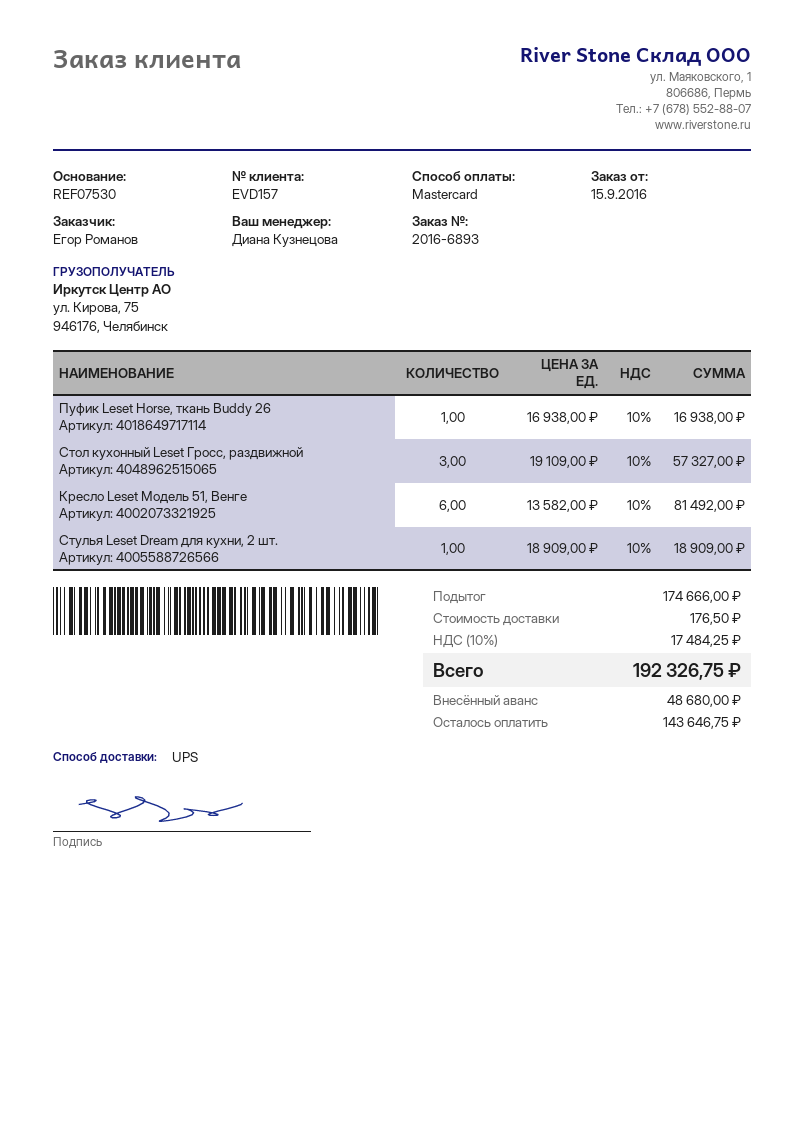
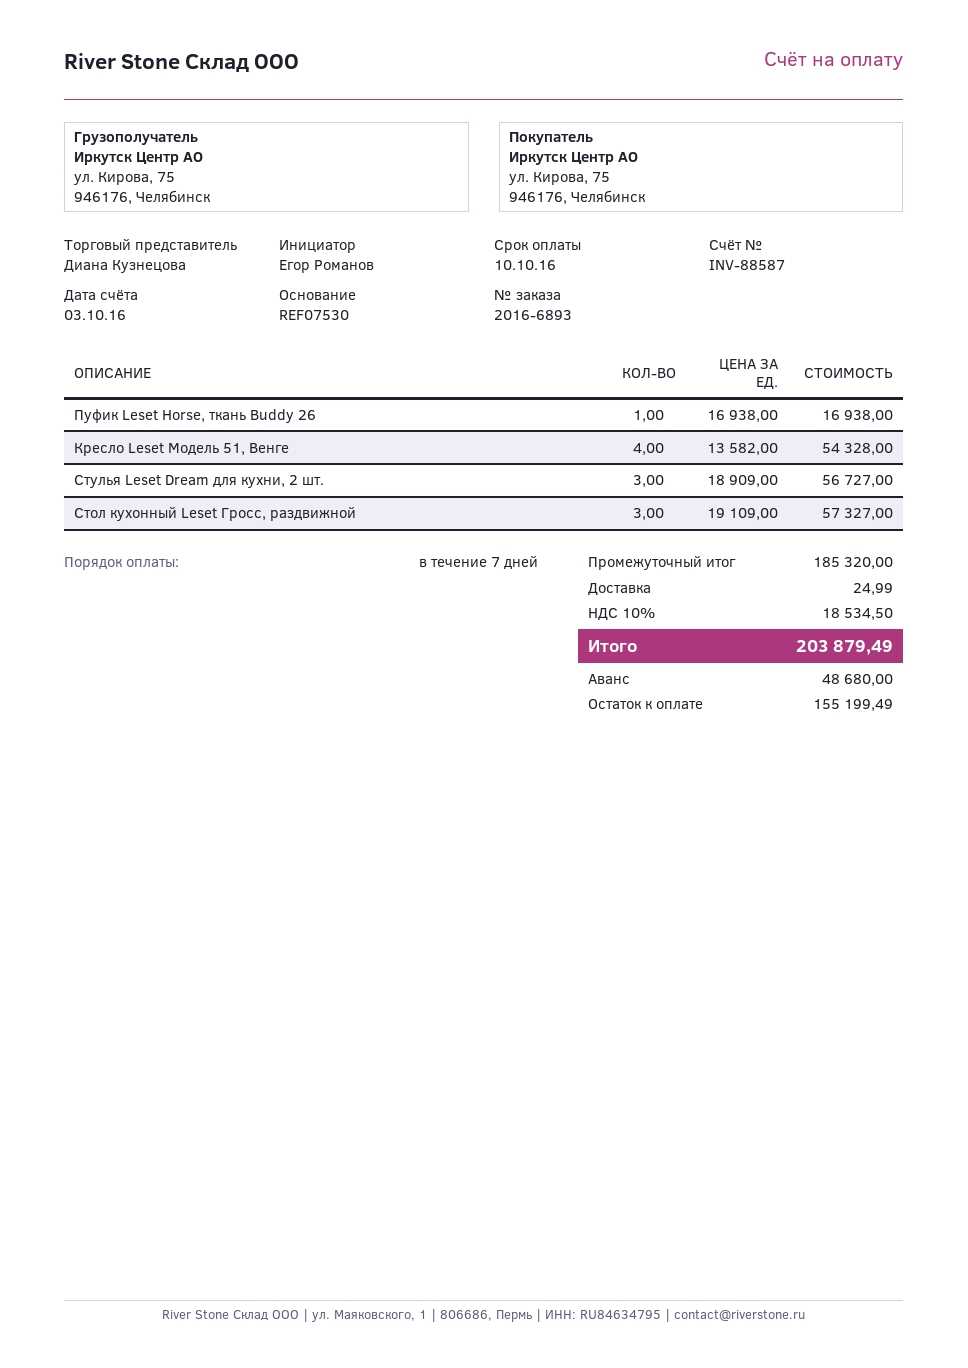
Кресло Leset Модель 51, Венге: 6 x 13582.00 = 81492.00 -> 4 x 13582.00 = 54328.00
Стулья Leset Dream для кухни, 2 шт.: 1 x 18909.00 = 18909.00 -> 3 x 18909.00 = 56727.00
subtotal: 174666.00 -> 185320.00
shipping: 176.50 -> 24.99
tax: 10% = 17484.25 -> 10% = 18534.50
total: 192326.75 -> 203879.49
balance: 143646.75 -> 155199.49

